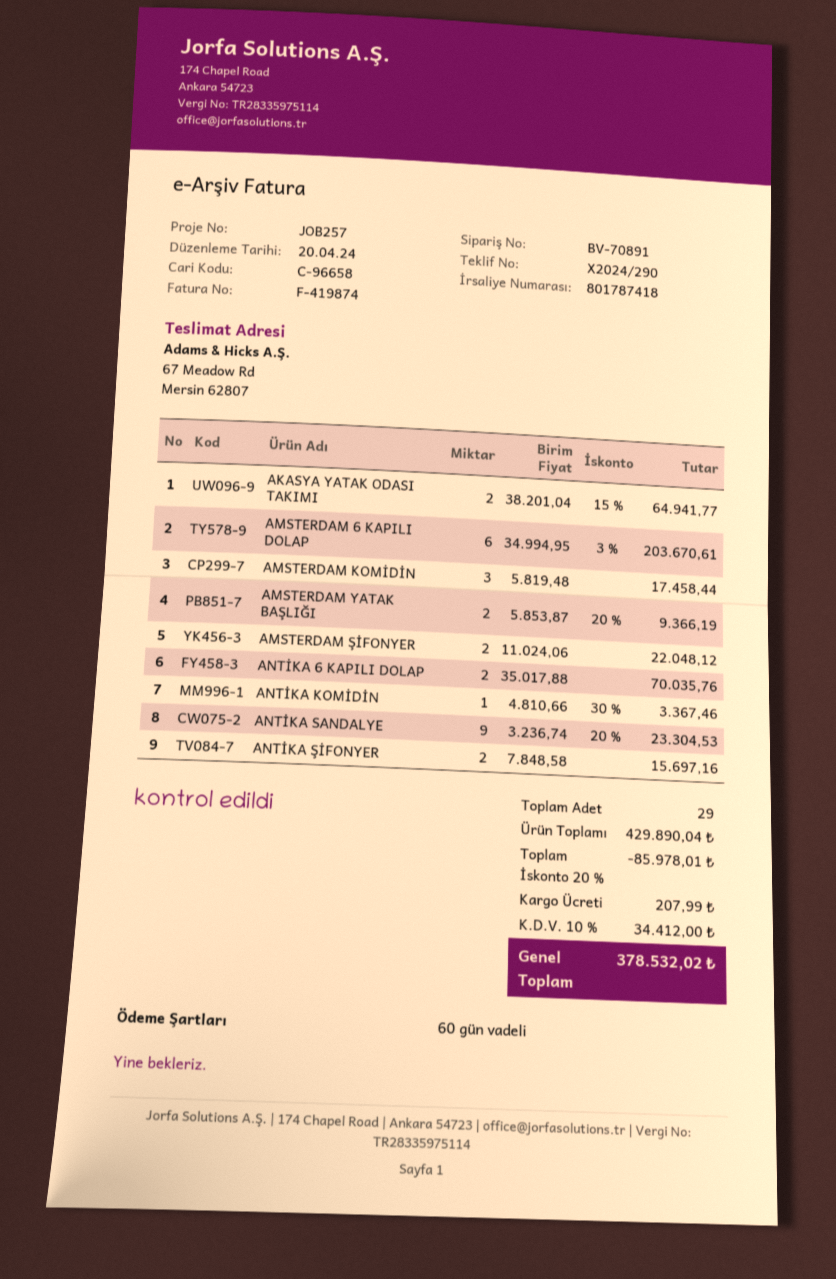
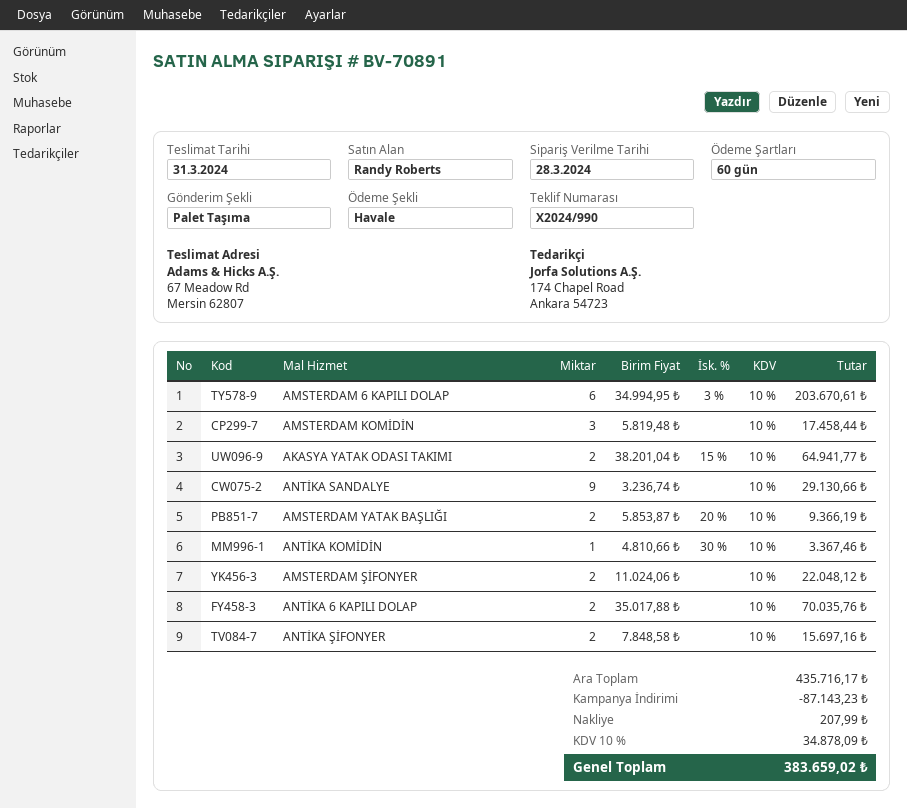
quote number: X2024/290 -> X2024/990
ANTİKA SANDALYE: 9 x 3236.74 - 20% = 23304.53 -> 9 x 3236.74 = 29130.66
subtotal: 429890.04 -> 435716.17
discount: 85978.01 -> 87143.23
tax: 10% = 34412.00 -> 10% = 34878.09
total: 378532.02 -> 383659.02

